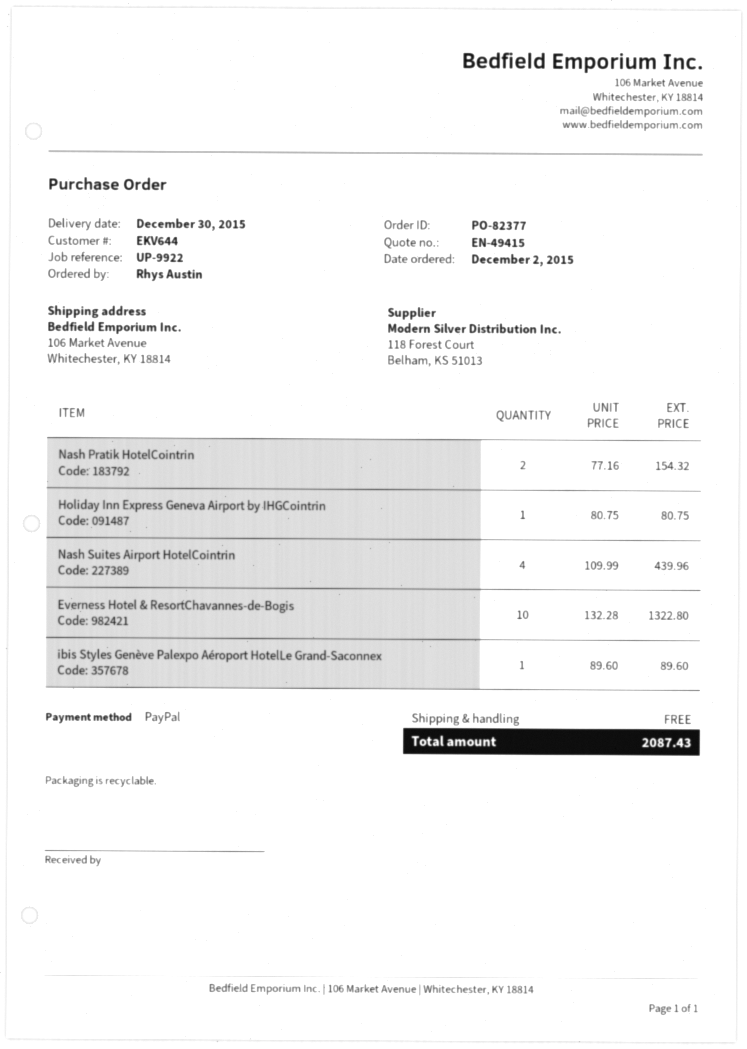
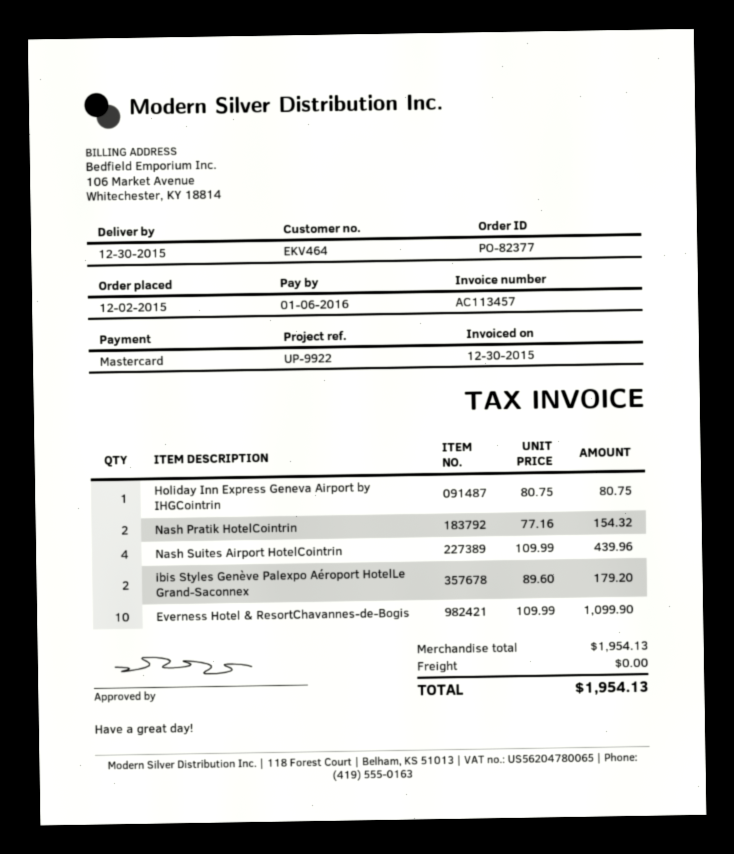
customer number: EKV644 -> EKV464
payment method: PayPal -> Mastercard
Everness Hotel & ResortChavannes-de-Bogis: 10 x 132.28 = 1322.80 -> 10 x 109.99 = 1099.90
ibis Styles Genève Palexpo Aéroport HotelLe Grand-Saconnex: 1 x 89.60 = 89.60 -> 2 x 89.60 = 179.20
total: 2087.43 -> 1954.13

